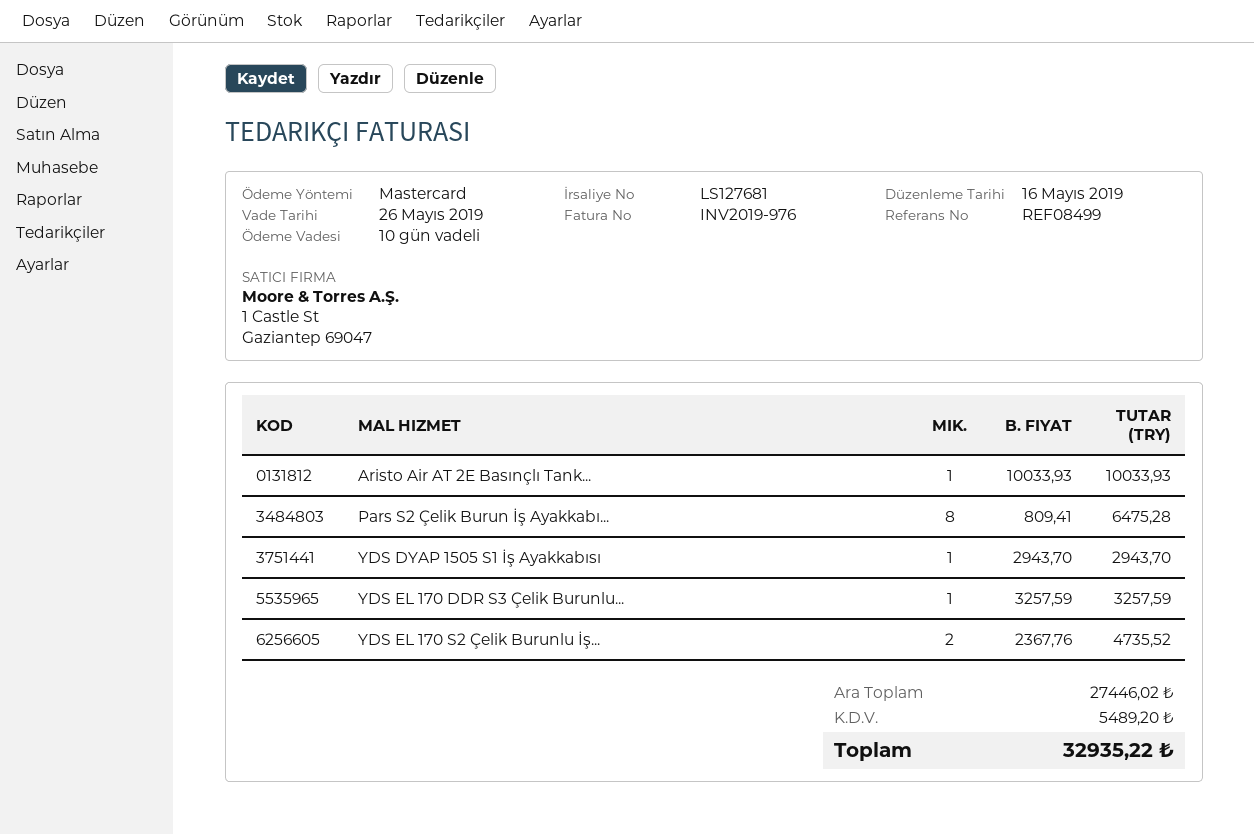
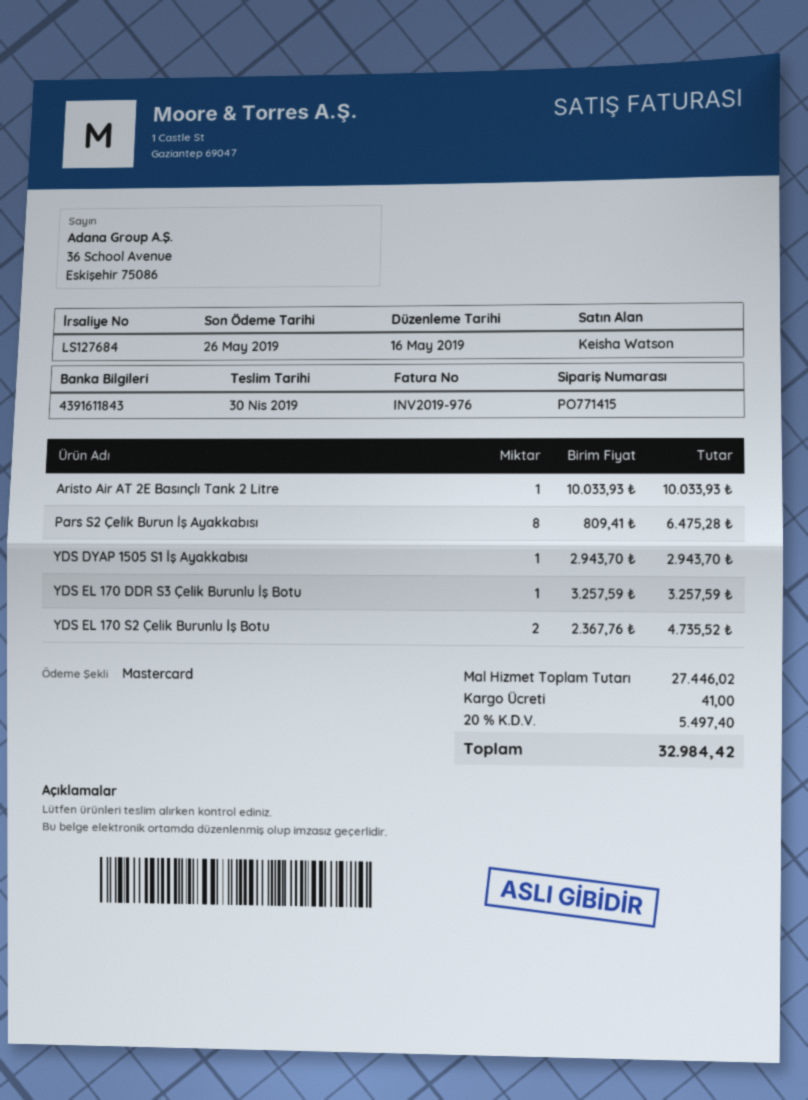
delivery note number: LS127681 -> LS127684
shipping: none -> 41.00
tax: 5489.20 -> 5497.40
total: 32935.22 -> 32984.42

